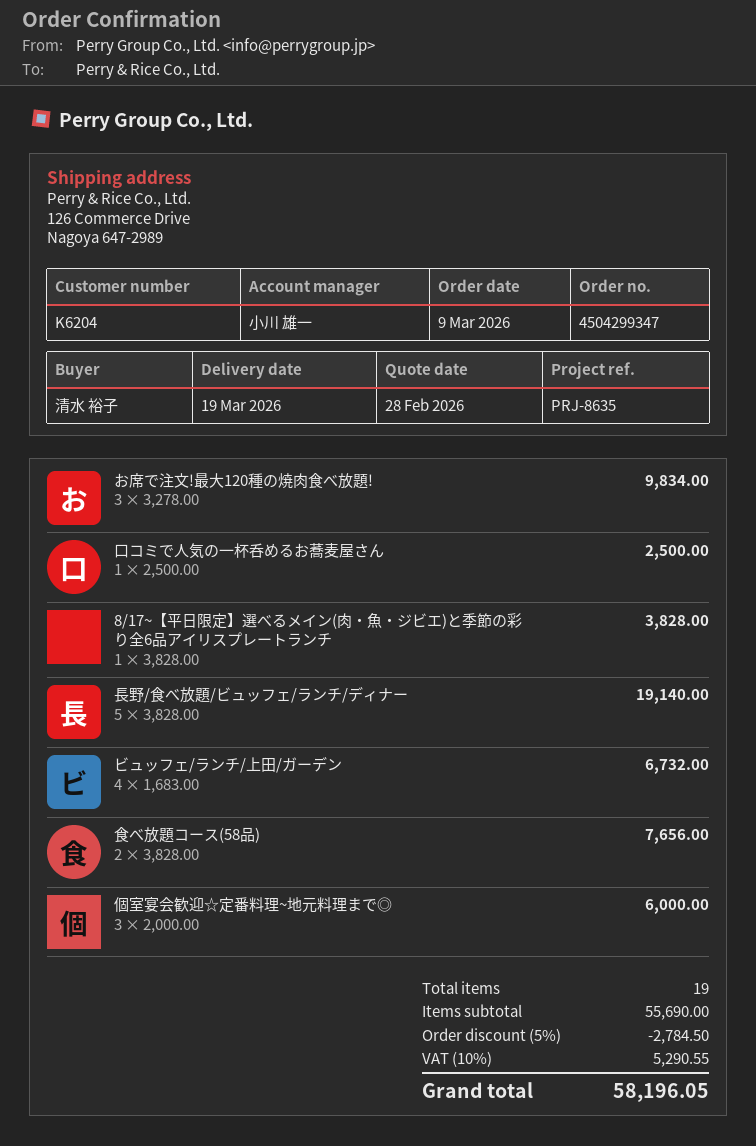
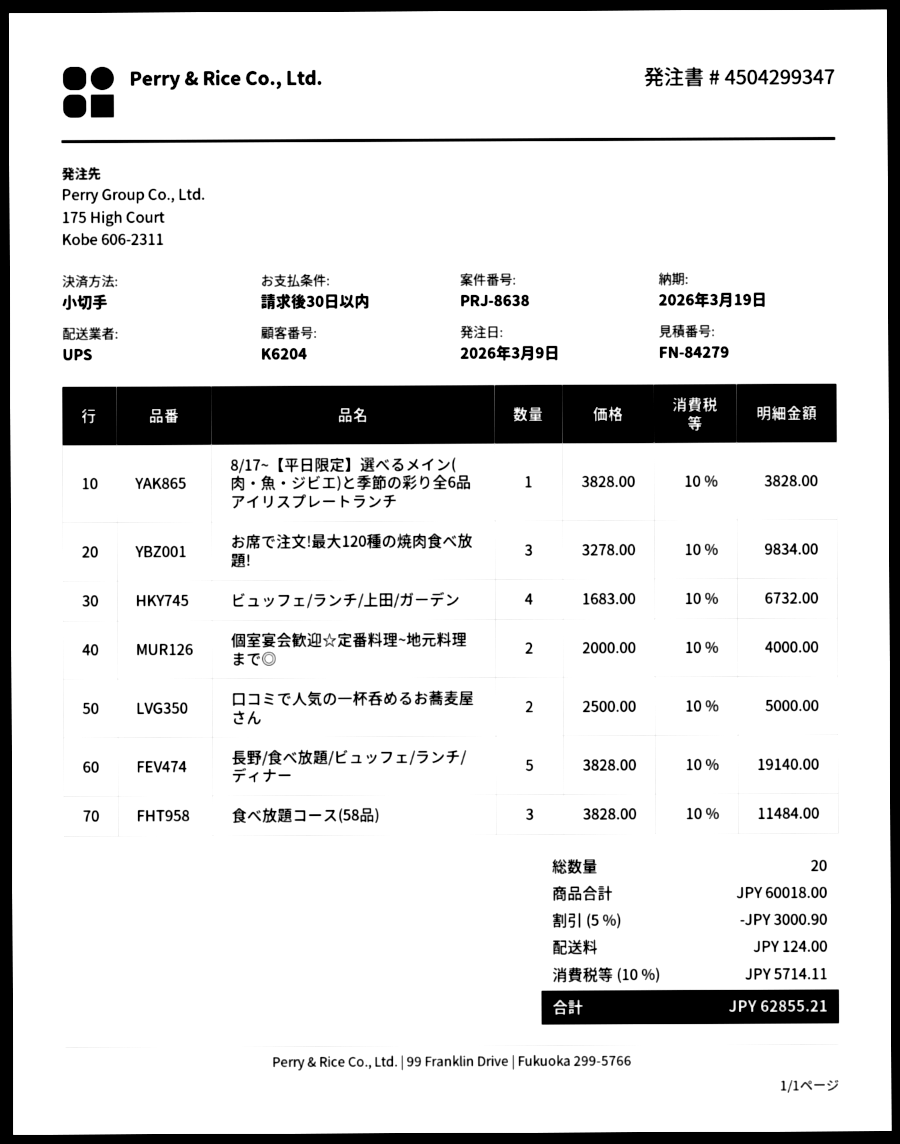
reference: PRJ-8635 -> PRJ-8638
口コミで人気の一杯呑めるお蕎麦屋さん: 1 x 2500.00 = 2500.00 -> 2 x 2500.00 = 5000.00
食べ放題コース(58品): 2 x 3828.00 = 7656.00 -> 3 x 3828.00 = 11484.00
個室宴会歓迎☆定番料理~地元料理まで◎: 3 x 2000.00 = 6000.00 -> 2 x 2000.00 = 4000.00
total quantity: 19 -> 20
subtotal: 55690.00 -> 60018.00
discount: 5% = 2784.50 -> 5% = 3000.90
shipping: none -> 124.00
tax: 10% = 5290.55 -> 10% = 5714.11
total: 58196.05 -> 62855.21

